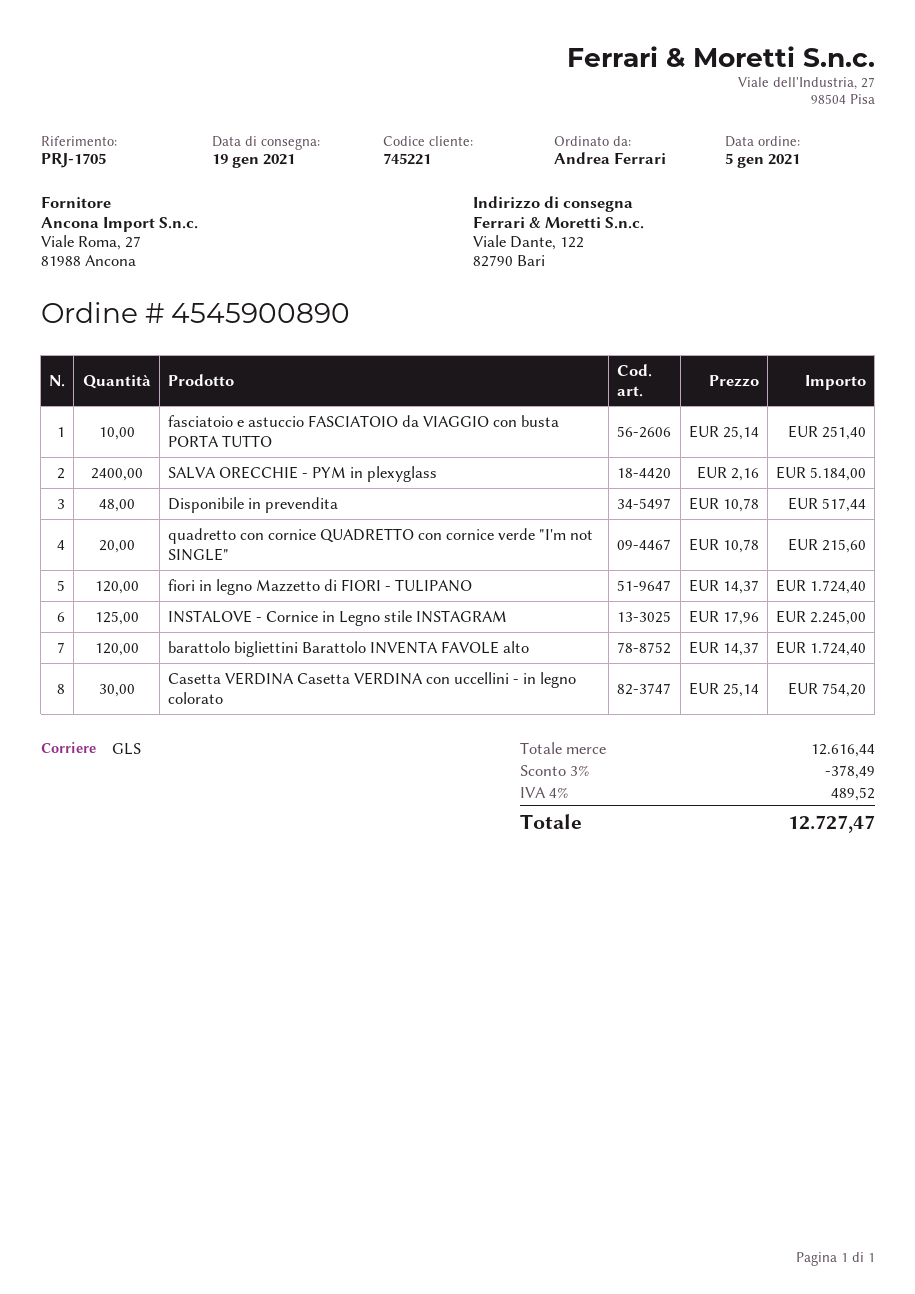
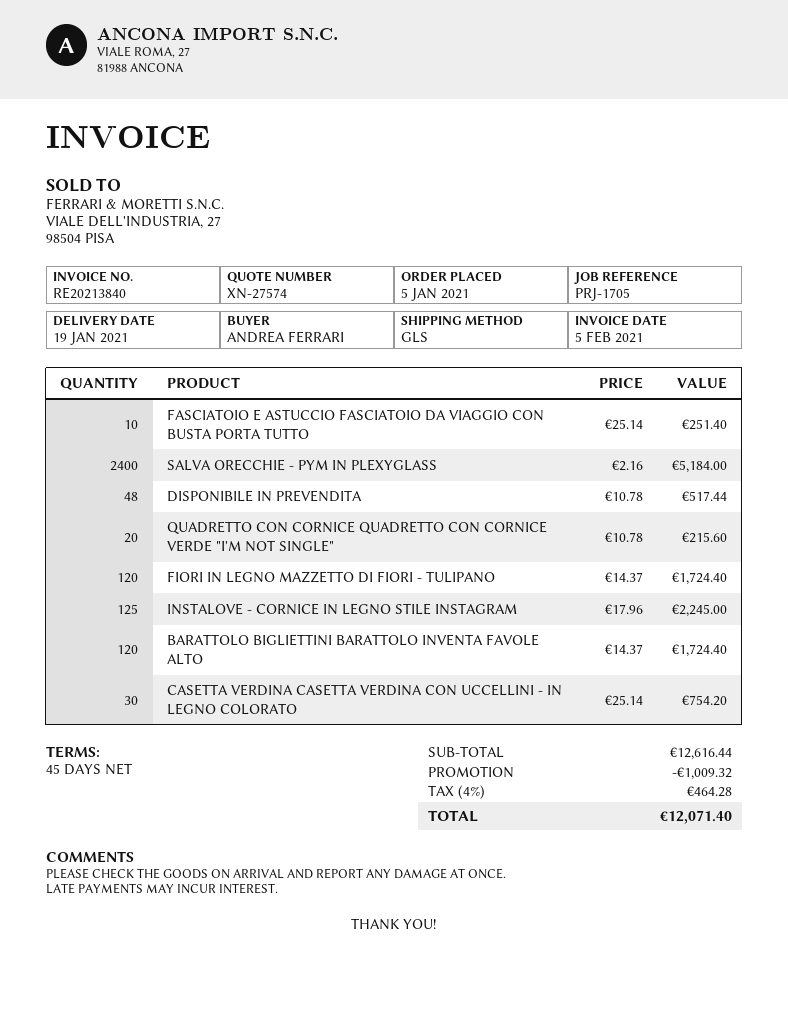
discount: 378.49 -> 1009.32
tax: 4% = 489.52 -> 4% = 464.28
total: 12727.47 -> 12071.40

